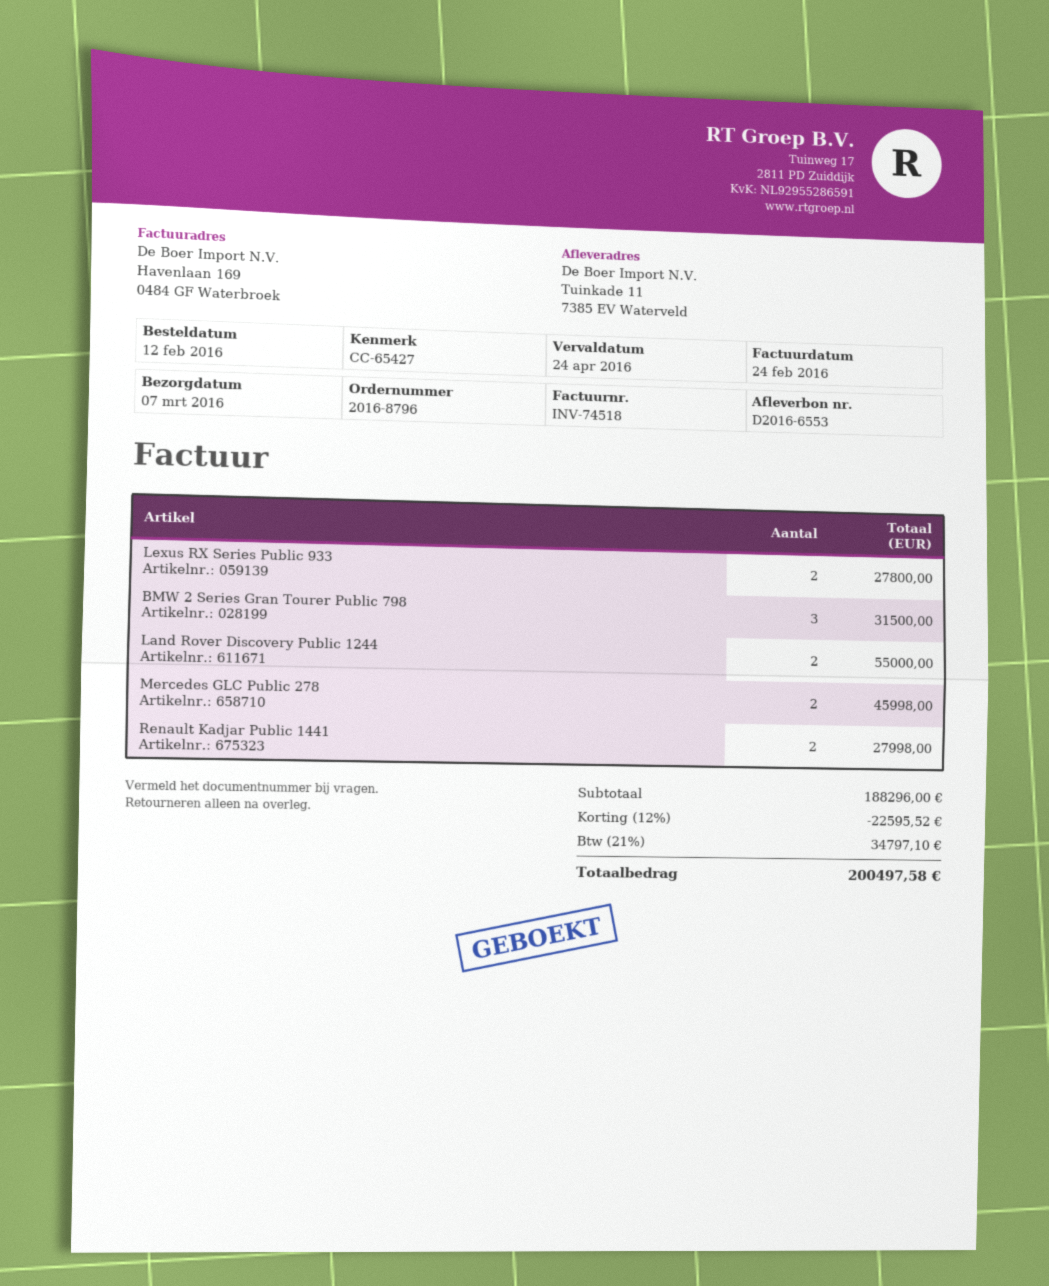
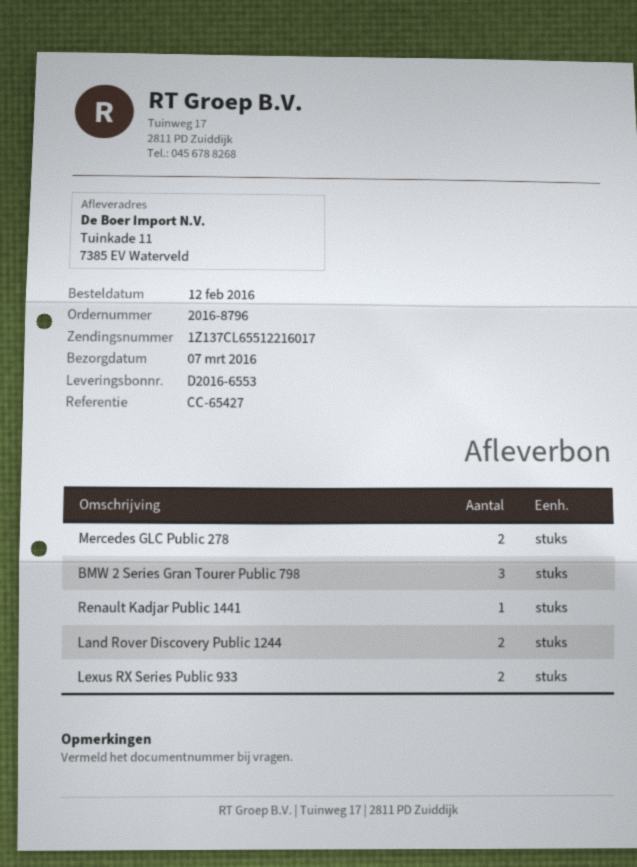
Renault Kadjar Public 1441: 2 -> 1

